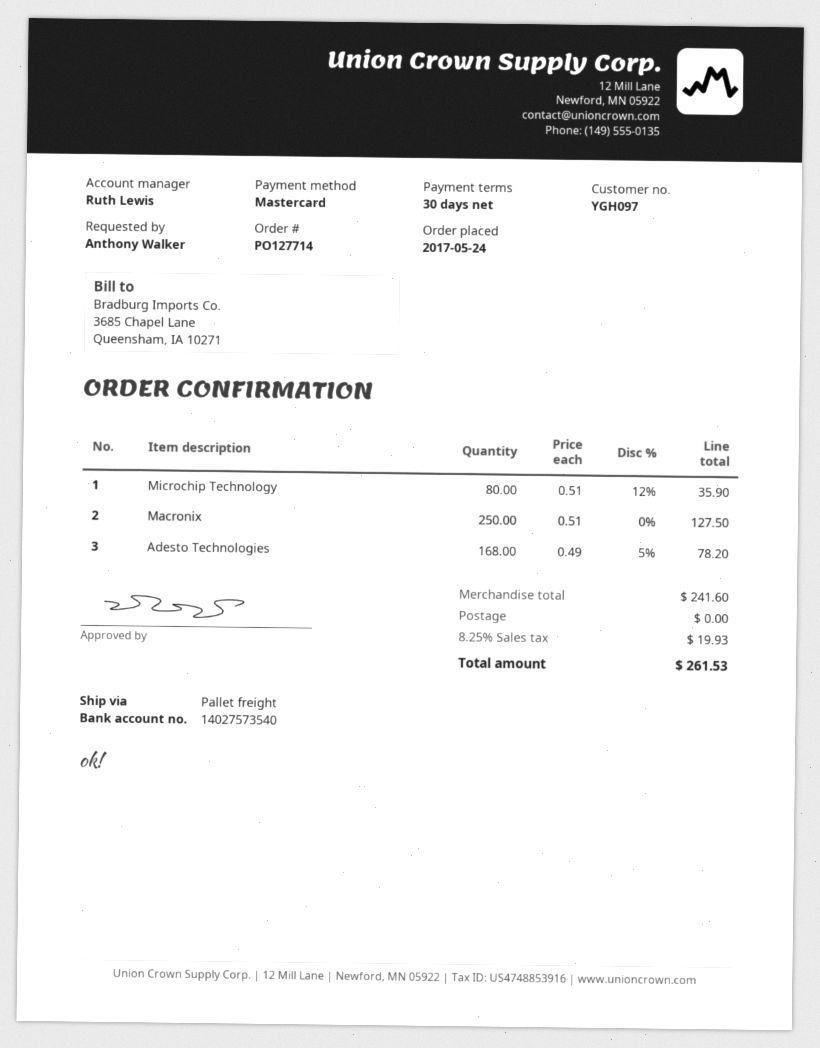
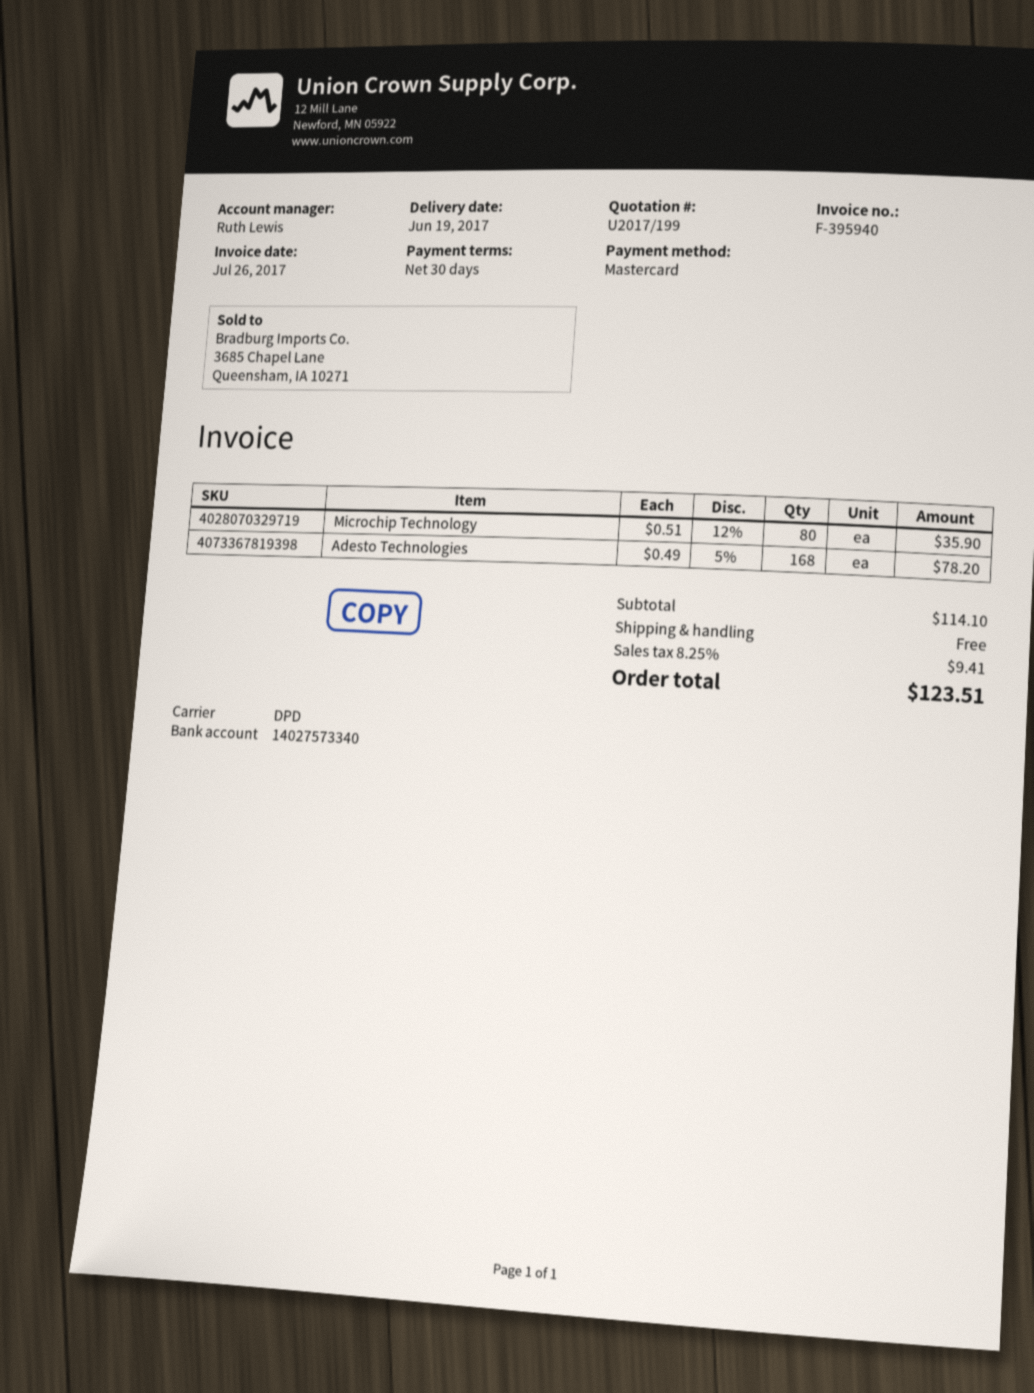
bank account: 14027573540 -> 14027573340
shipping method: pallet freight -> DPD
Macronix: 250 x 0.51 = 127.50 -> none
subtotal: 241.60 -> 114.10
tax: 8.25% = 19.93 -> 8.25% = 9.41
total: 261.53 -> 123.51

